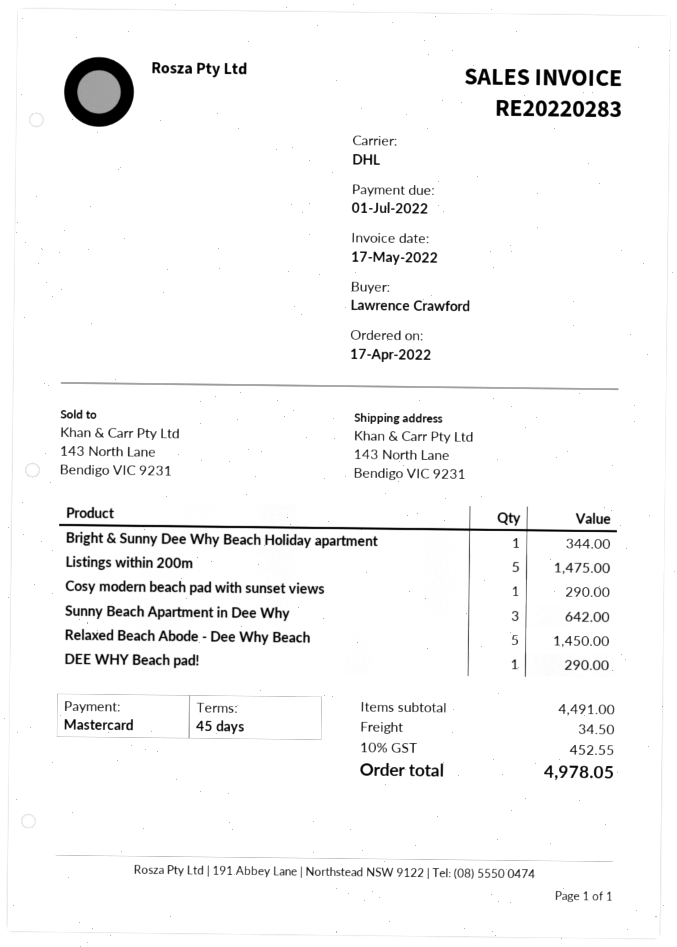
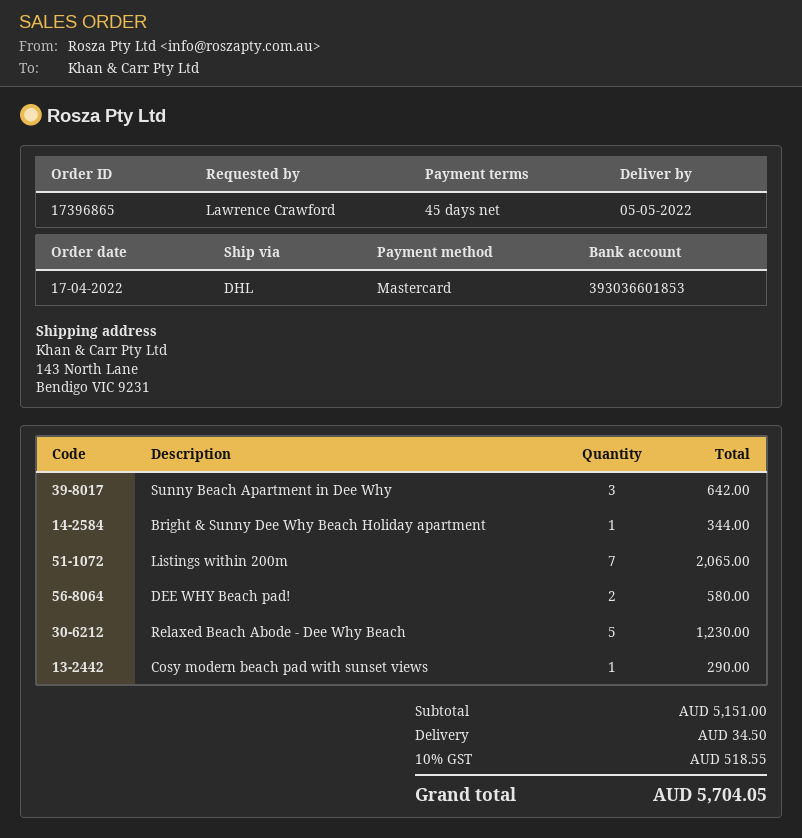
Listings within 200m: 5 for 1475.00 -> 7 for 2065.00
Relaxed Beach Abode - Dee Why Beach: 5 for 1450.00 -> 5 for 1230.00
DEE WHY Beach pad!: 1 for 290.00 -> 2 for 580.00
subtotal: 4491.00 -> 5151.00
tax: 10% = 452.55 -> 10% = 518.55
total: 4978.05 -> 5704.05

